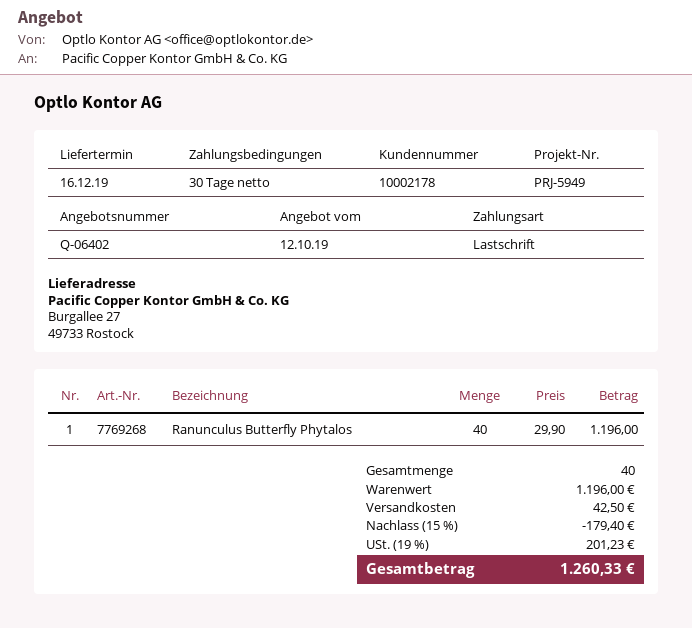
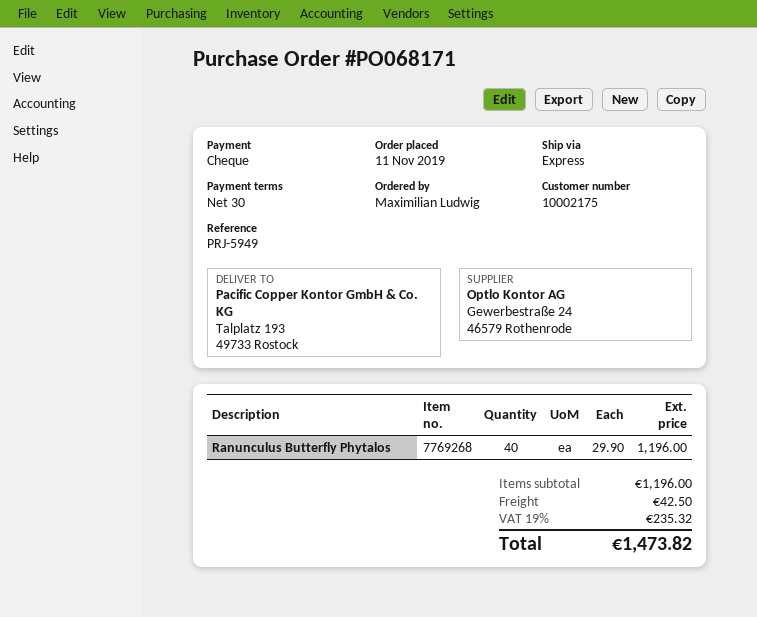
customer number: 10002178 -> 10002175
payment method: direct debit -> cheque
ship to: Burgallee 27, 49733 Rostock -> Talplatz 193, 49733 Rostock
discount: 15% = 179.40 -> none
tax: 19% = 201.23 -> 19% = 235.32
total: 1260.33 -> 1473.82

